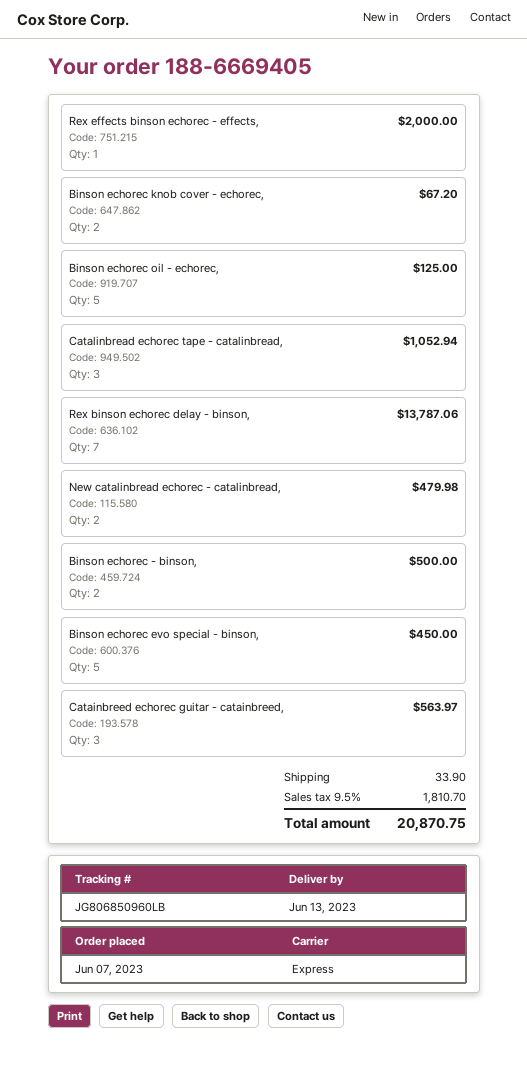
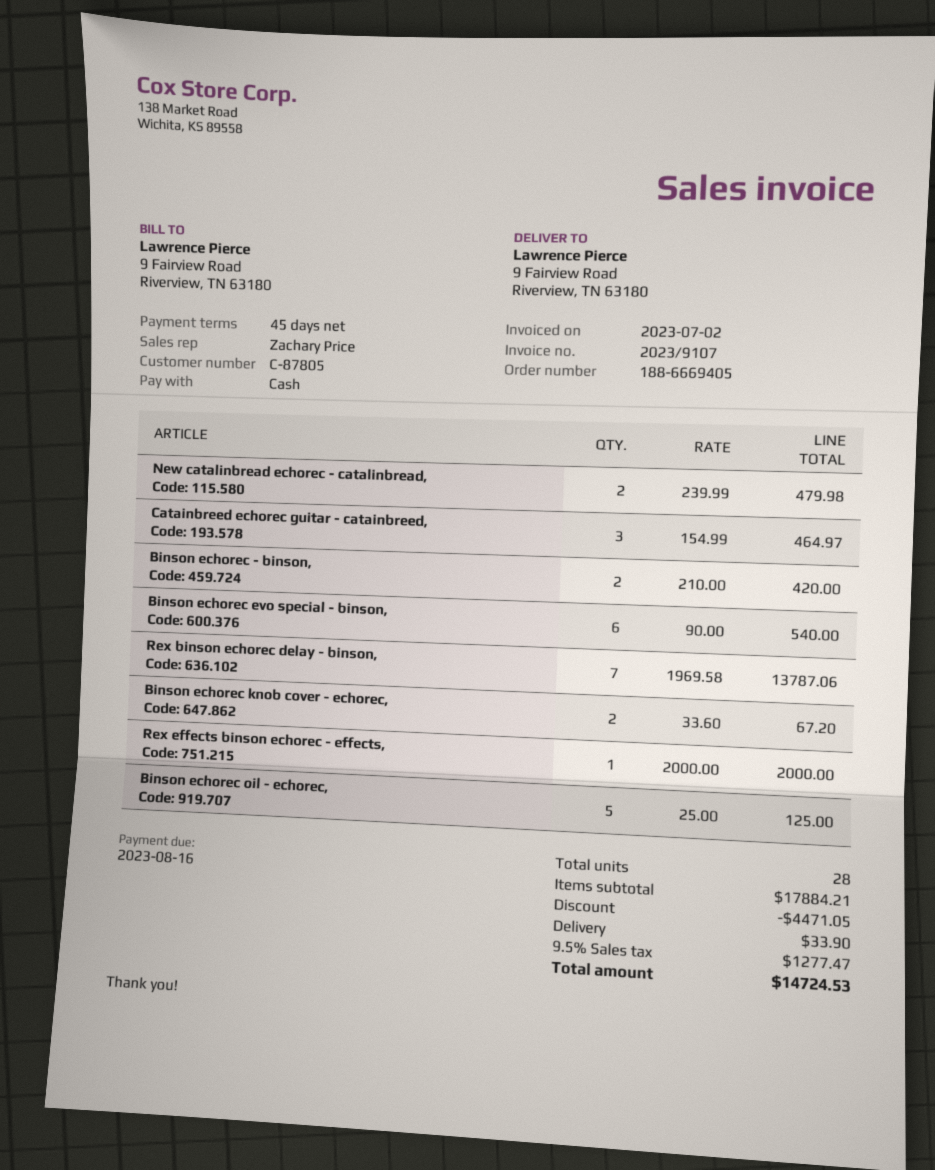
Catalinbread echorec tape - catalinbread,: 3 for 1052.94 -> none
Binson echorec - binson,: 2 for 500.00 -> 2 for 420.00
Binson echorec evo special - binson,: 5 for 450.00 -> 6 for 540.00
Catainbreed echorec guitar - catainbreed,: 3 for 563.97 -> 3 for 464.97
discount: none -> 4471.05
tax: 9.5% = 1810.70 -> 9.5% = 1277.47
total: 20870.75 -> 14724.53

